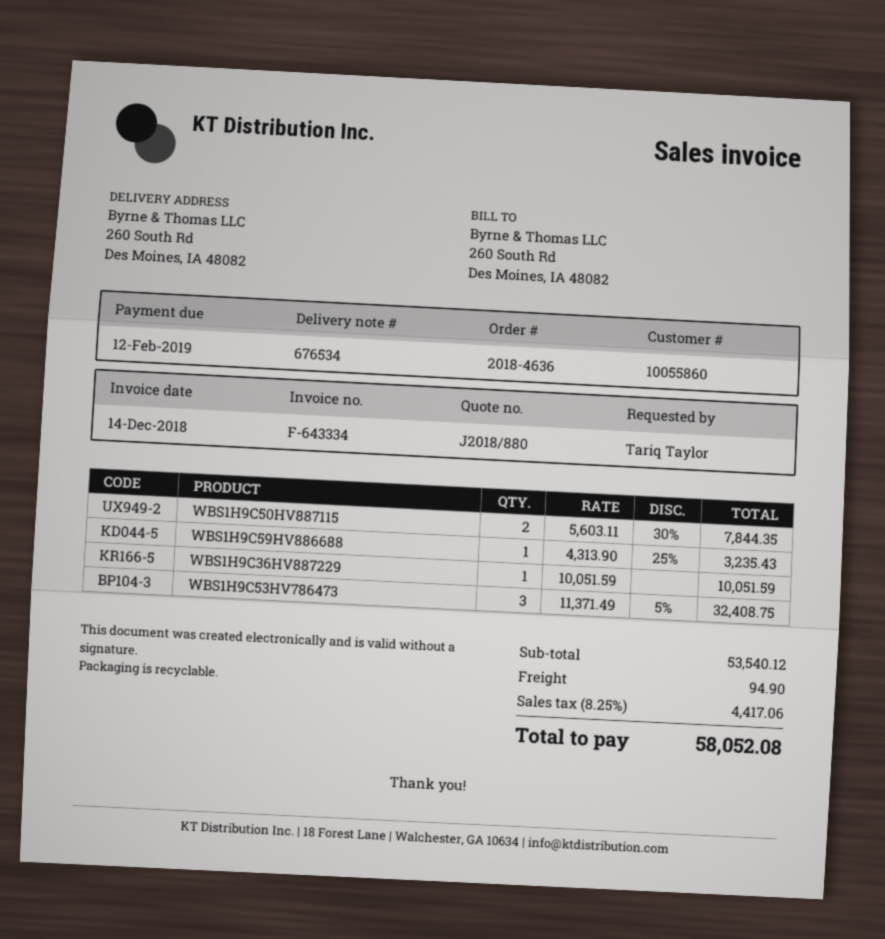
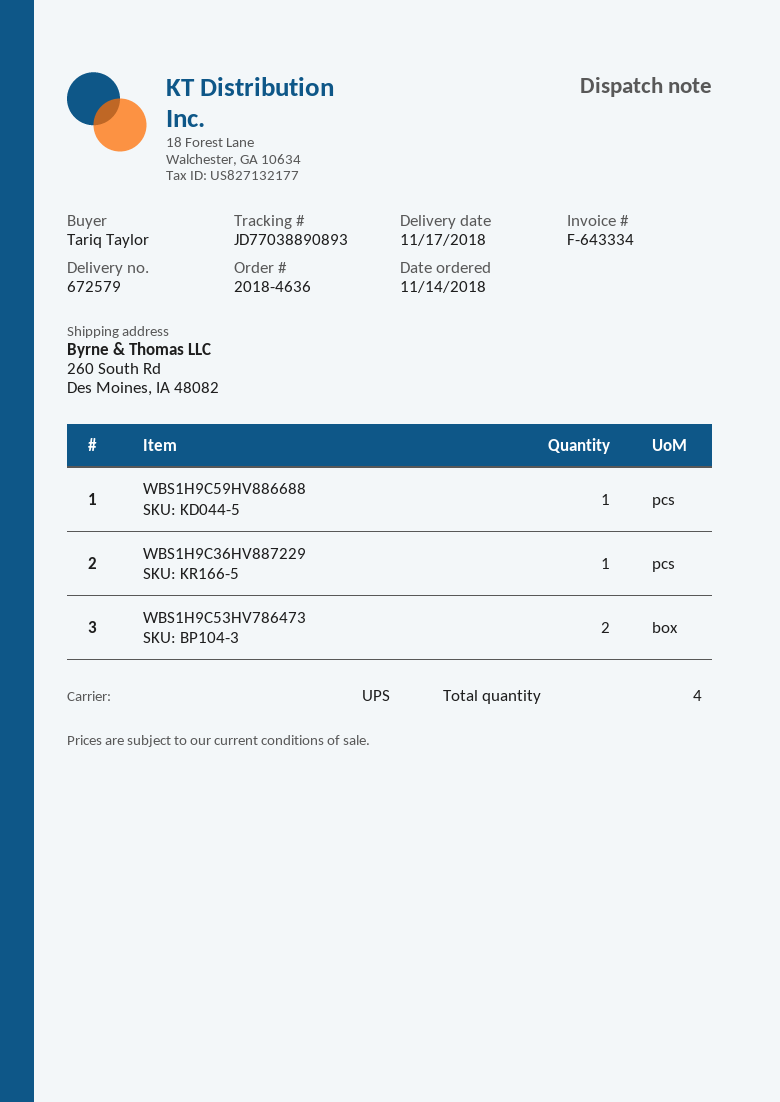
delivery note number: 676534 -> 672579
WBS1H9C50HV887115: 2 -> none
WBS1H9C53HV786473: 3 -> 2

